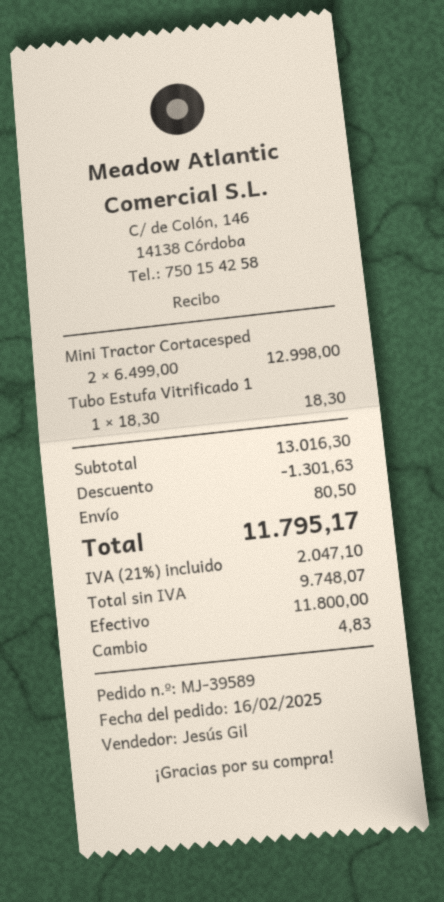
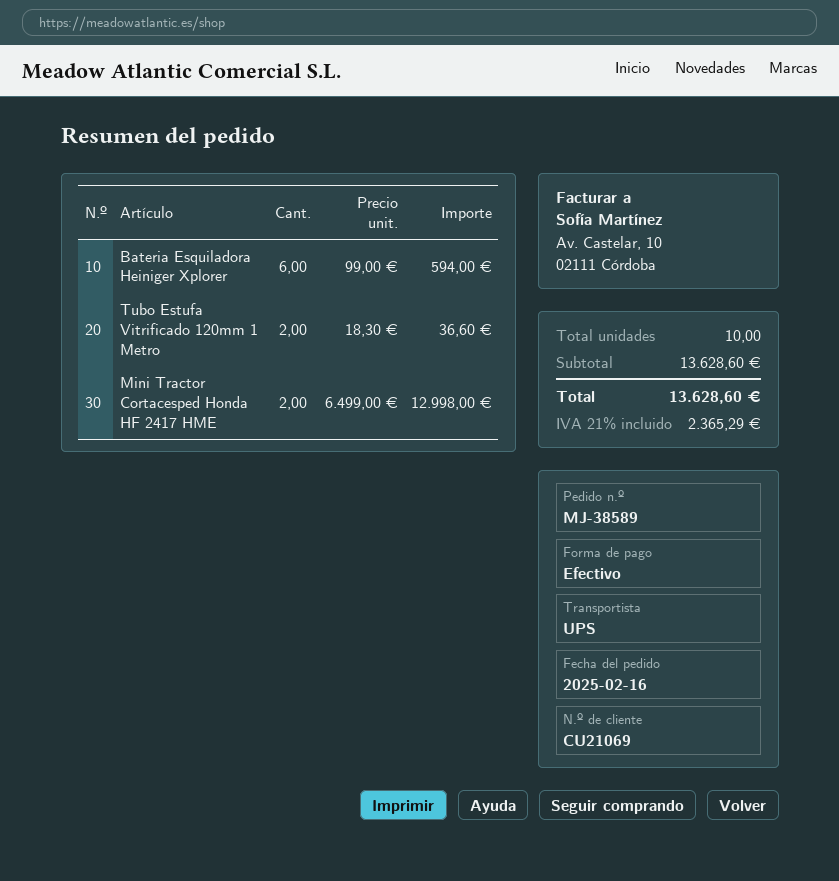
order number: MJ-39589 -> MJ-38589
Tubo Estufa Vitrificado 1: 1 x 18.30 = 18.30 -> 2 x 18.30 = 36.60
Bateria Esquiladora Heiniger Xplorer: none -> 6 x 99.00 = 594.00
subtotal: 13016.30 -> 13628.60
discount: 1301.63 -> none
shipping: 80.50 -> none
tax: 21% = 2047.10 -> 21% = 2365.29
total: 11795.17 -> 13628.60

